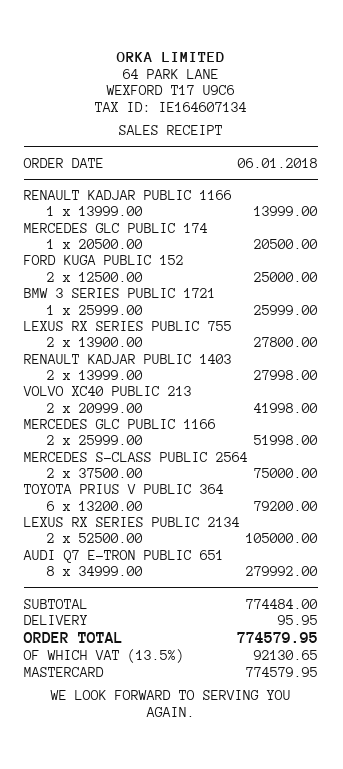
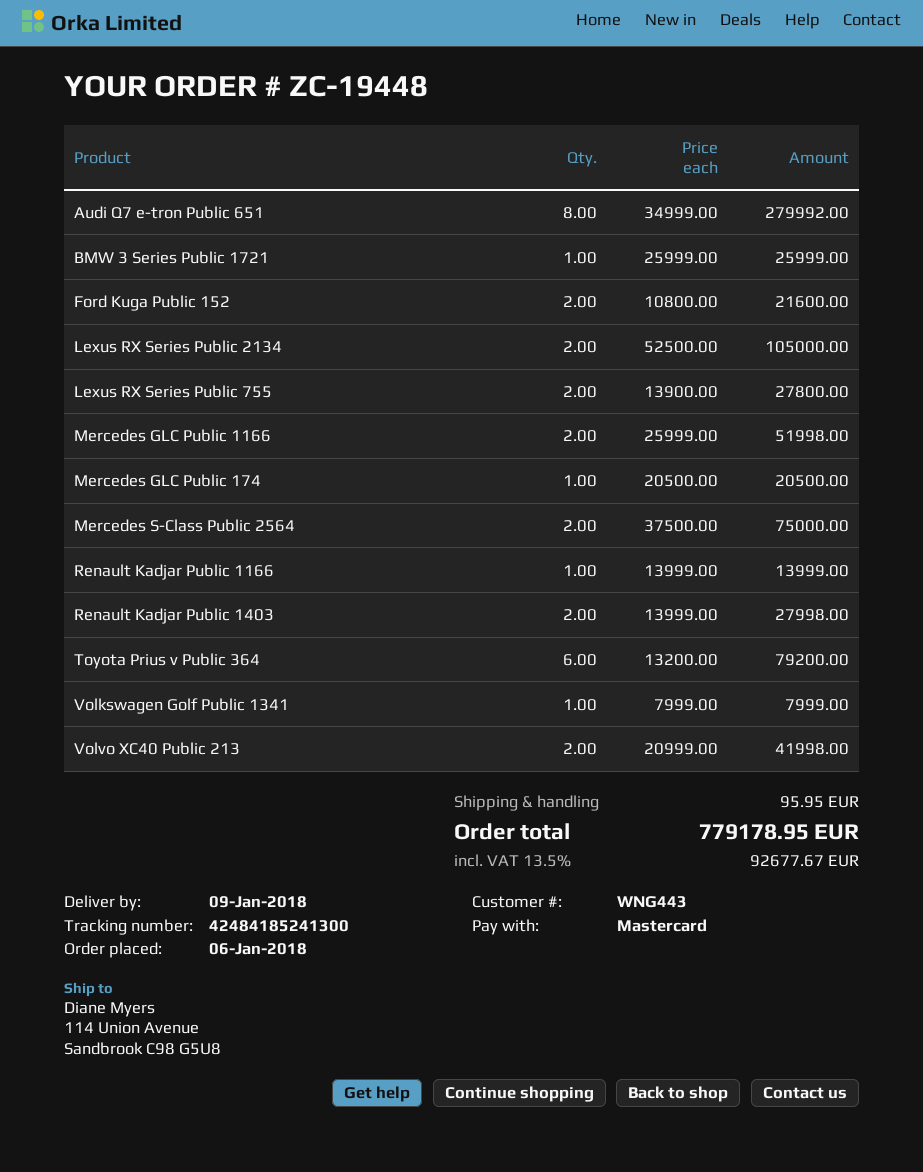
FORD KUGA PUBLIC 152: 2 x 12500.00 = 25000.00 -> 2 x 10800.00 = 21600.00
Volkswagen Golf Public 1341: none -> 1 x 7999.00 = 7999.00
tax: 13.5% = 92130.65 -> 13.5% = 92677.67
total: 774579.95 -> 779178.95

